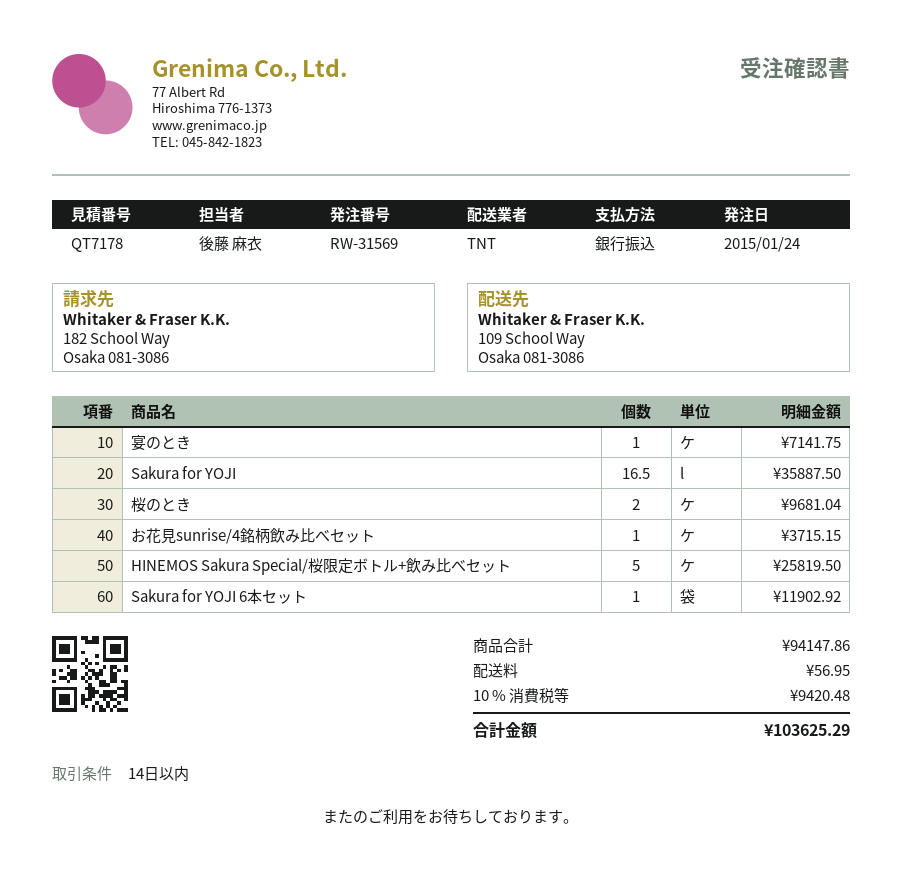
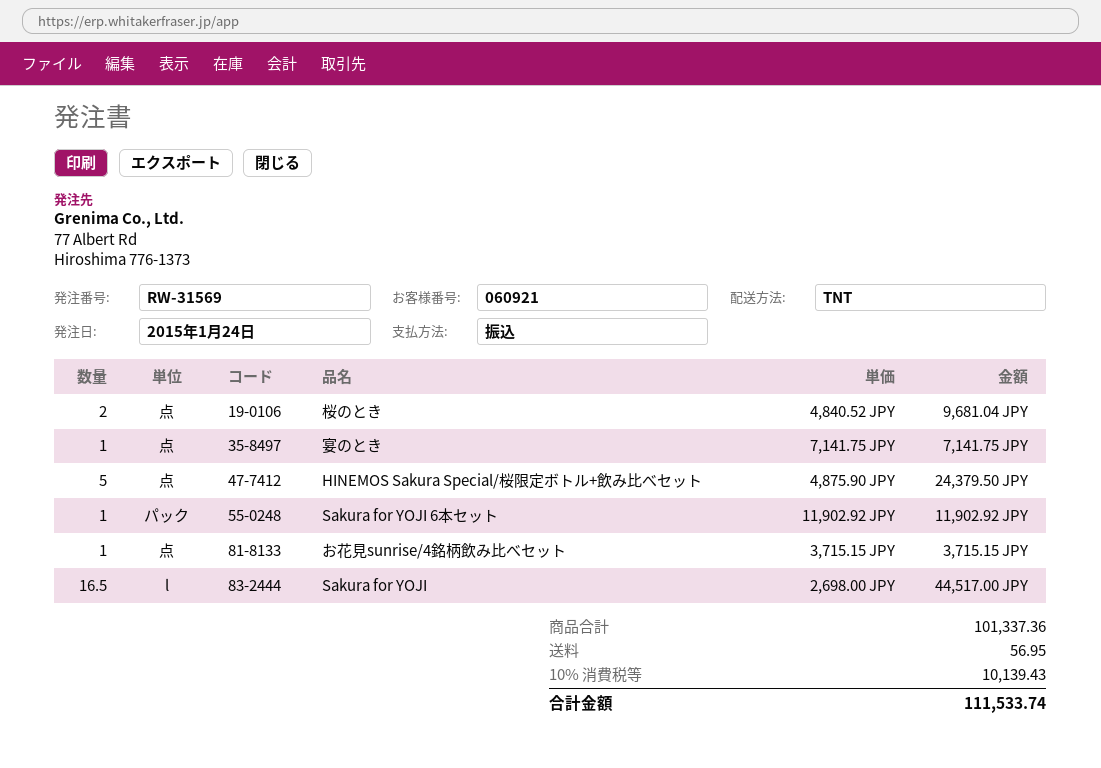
Sakura for YOJI: 16.5 for 35887.50 -> 16.5 for 44517.00
HINEMOS Sakura Special/桜限定ボトル+飲み比べセット: 5 for 25819.50 -> 5 for 24379.50
subtotal: 94147.86 -> 101337.36
tax: 10% = 9420.48 -> 10% = 10139.43
total: 103625.29 -> 111533.74

